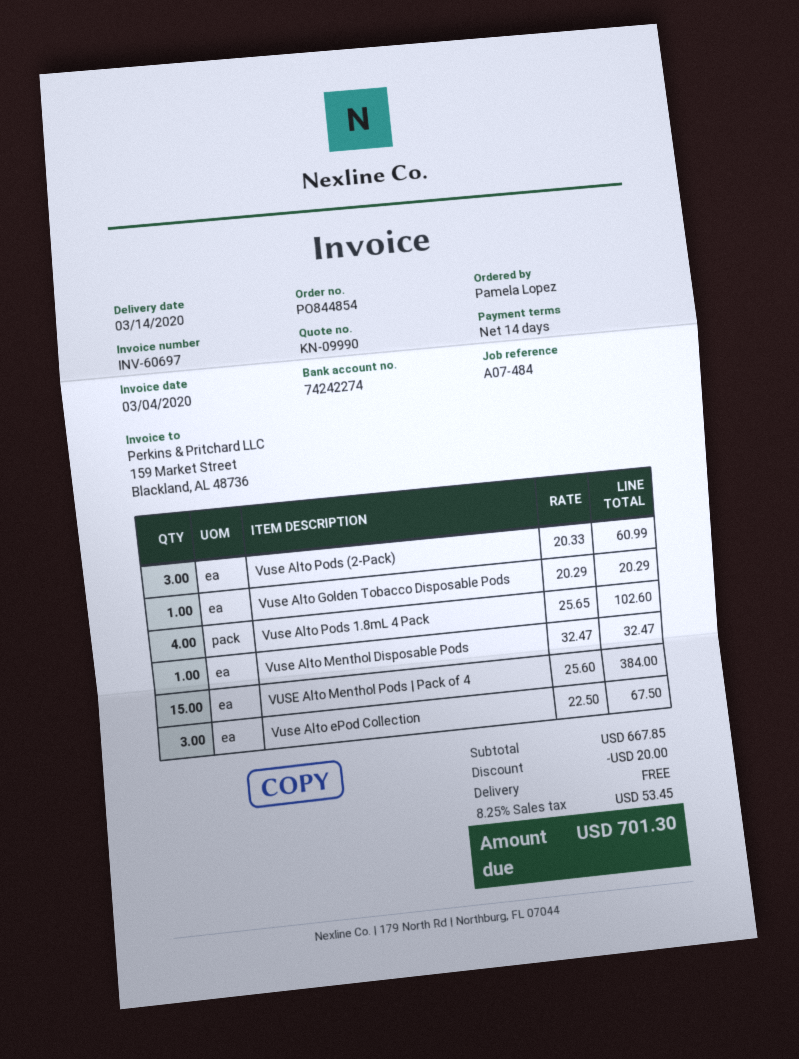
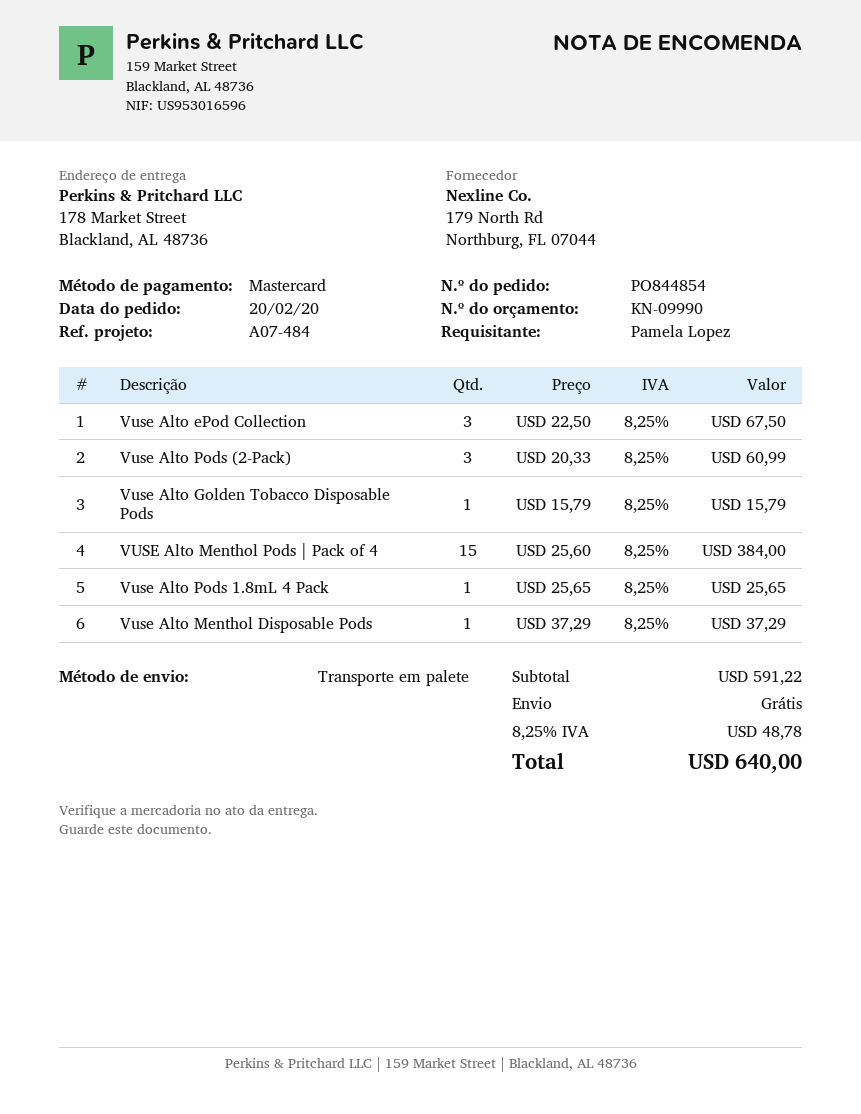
Vuse Alto Golden Tobacco Disposable Pods: 1 x 20.29 = 20.29 -> 1 x 15.79 = 15.79
Vuse Alto Pods 1.8mL 4 Pack: 4 x 25.65 = 102.60 -> 1 x 25.65 = 25.65
Vuse Alto Menthol Disposable Pods: 1 x 32.47 = 32.47 -> 1 x 37.29 = 37.29
subtotal: 667.85 -> 591.22
discount: 20.00 -> none
tax: 8.25% = 53.45 -> 8.25% = 48.78
total: 701.30 -> 640.00

